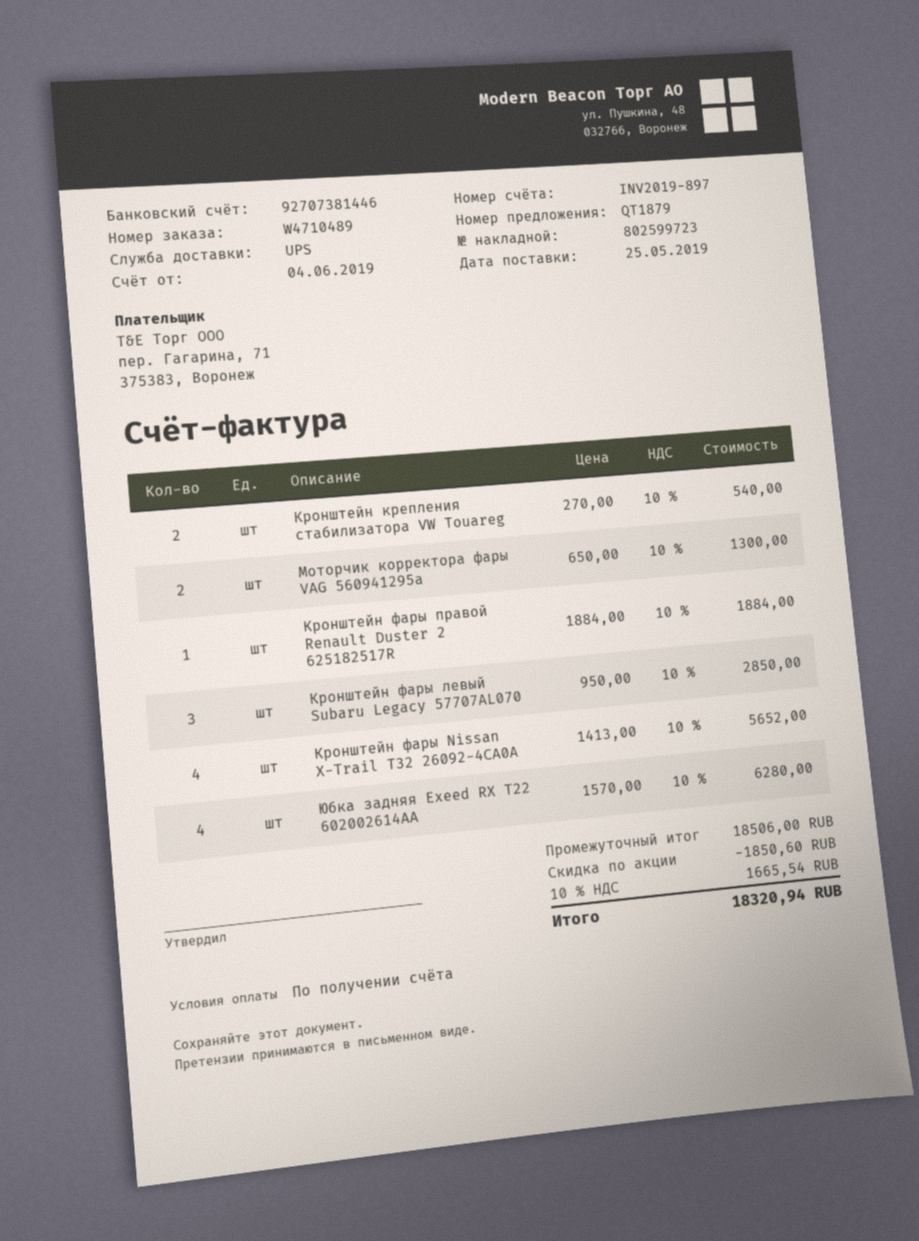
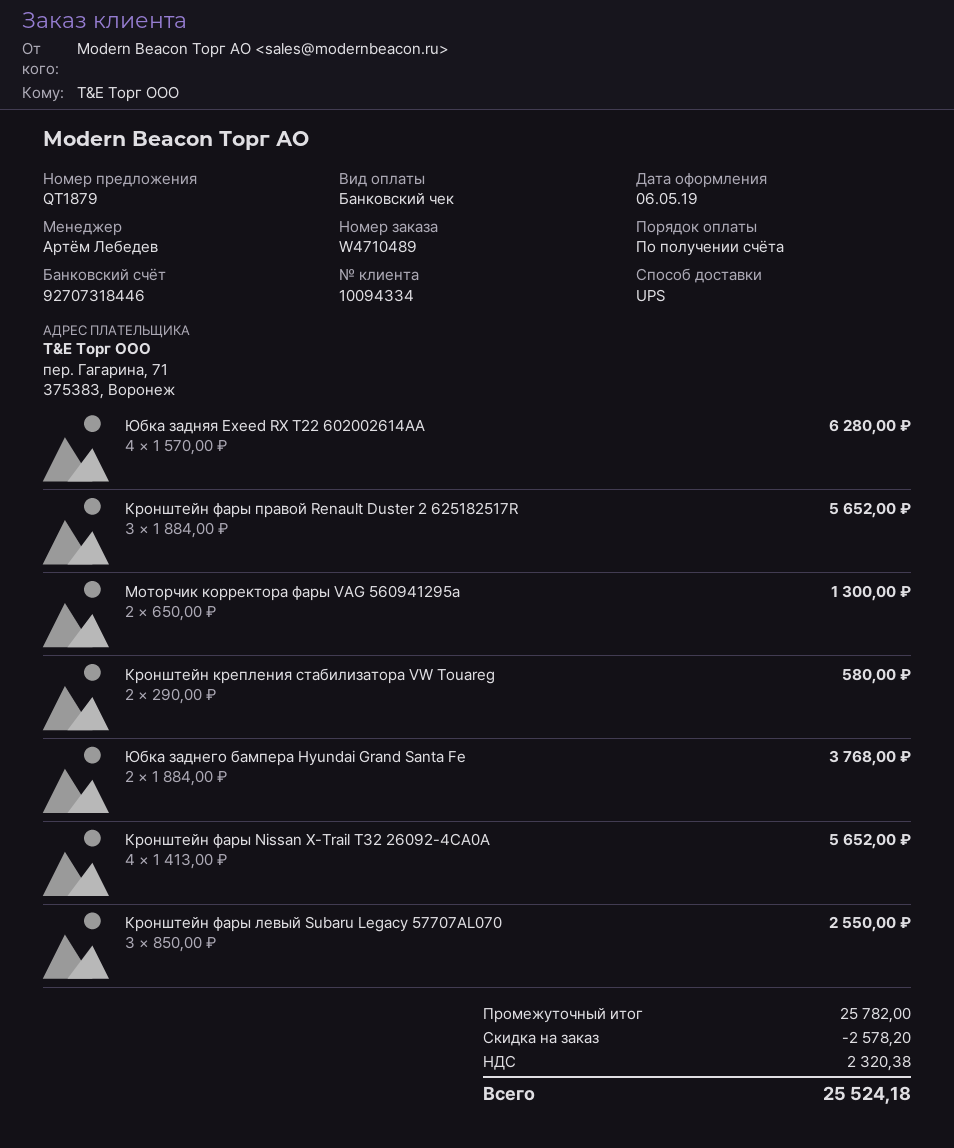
bank account: 92707381446 -> 92707318446
Кронштейн крепления стабилизатора VW Touareg: 2 x 270.00 = 540.00 -> 2 x 290.00 = 580.00
Кронштейн фары правой Renault Duster 2 625182517R: 1 x 1884.00 = 1884.00 -> 3 x 1884.00 = 5652.00
Кронштейн фары левый Subaru Legacy 57707AL070: 3 x 950.00 = 2850.00 -> 3 x 850.00 = 2550.00
Юбка заднего бампера Hyundai Grand Santa Fe: none -> 2 x 1884.00 = 3768.00
subtotal: 18506.00 -> 25782.00
discount: 1850.60 -> 2578.20
tax: 1665.54 -> 2320.38
total: 18320.94 -> 25524.18

